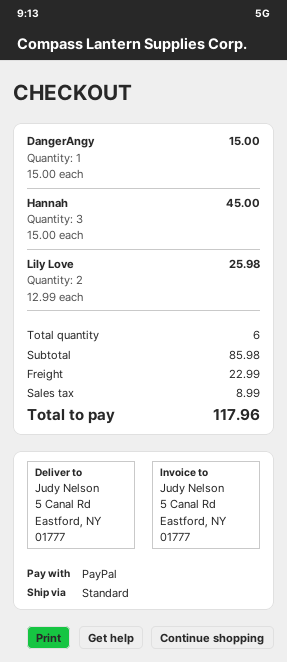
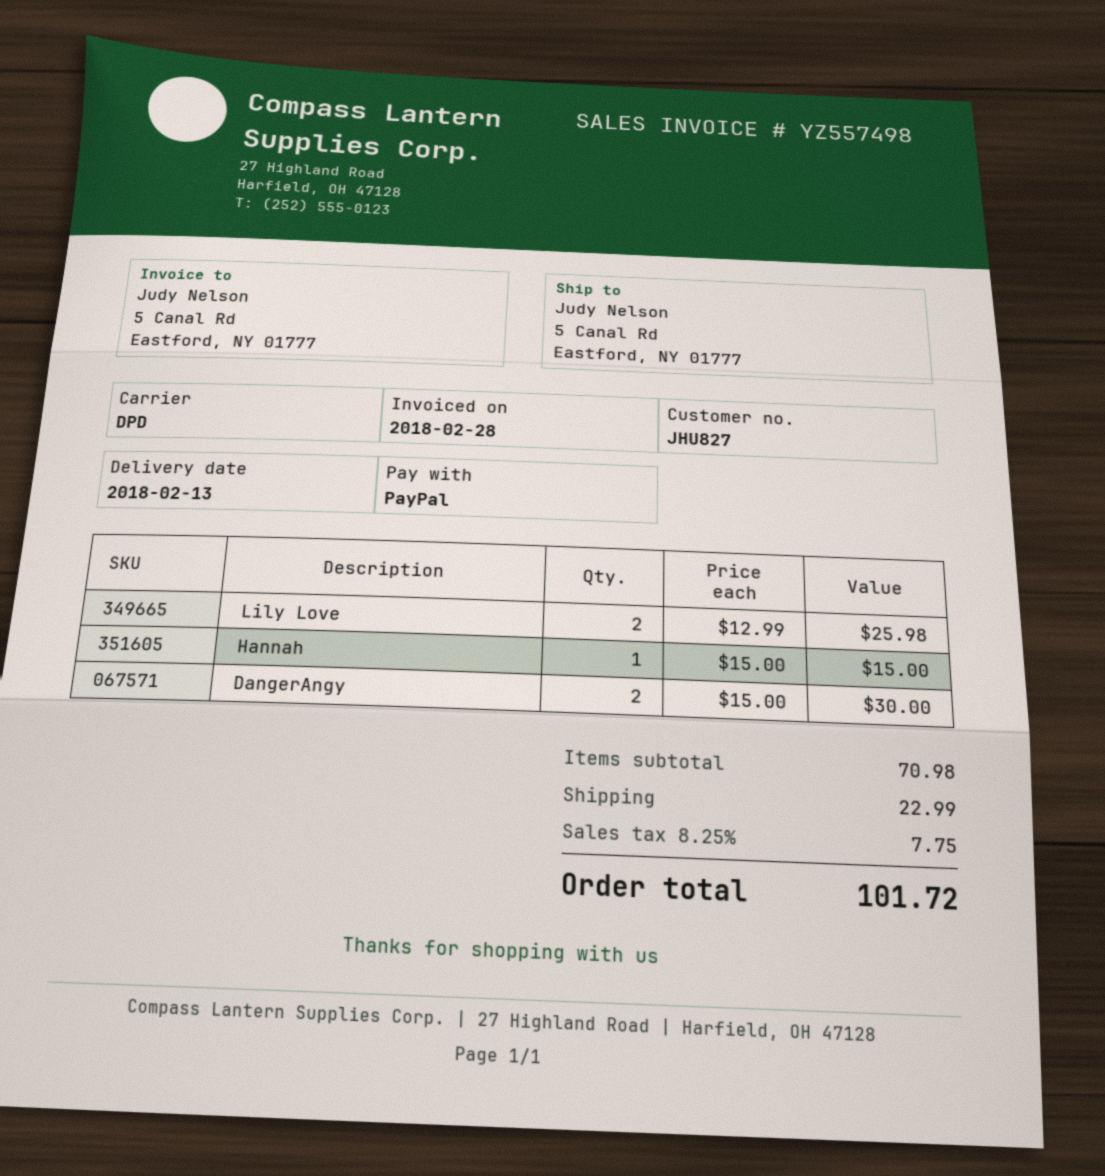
shipping method: standard -> DPD
DangerAngy: 1 x 15.00 = 15.00 -> 2 x 15.00 = 30.00
Hannah: 3 x 15.00 = 45.00 -> 1 x 15.00 = 15.00
subtotal: 85.98 -> 70.98
tax: 8.99 -> 7.75
total: 117.96 -> 101.72

